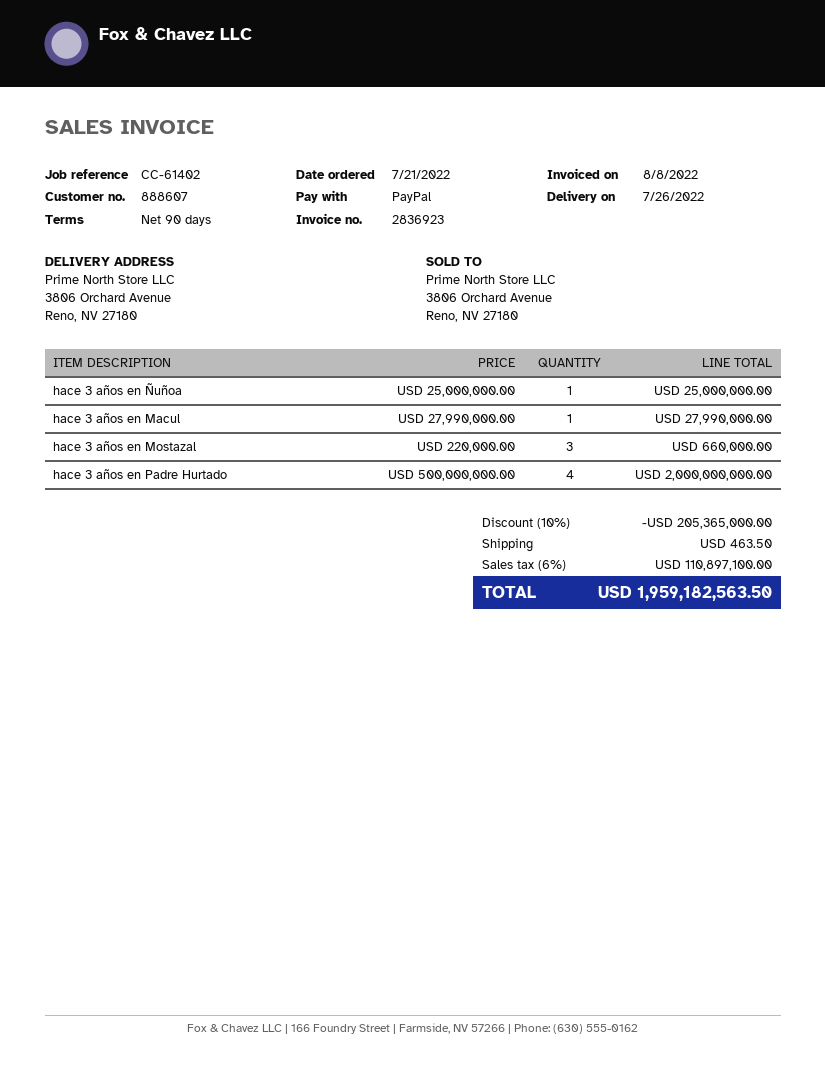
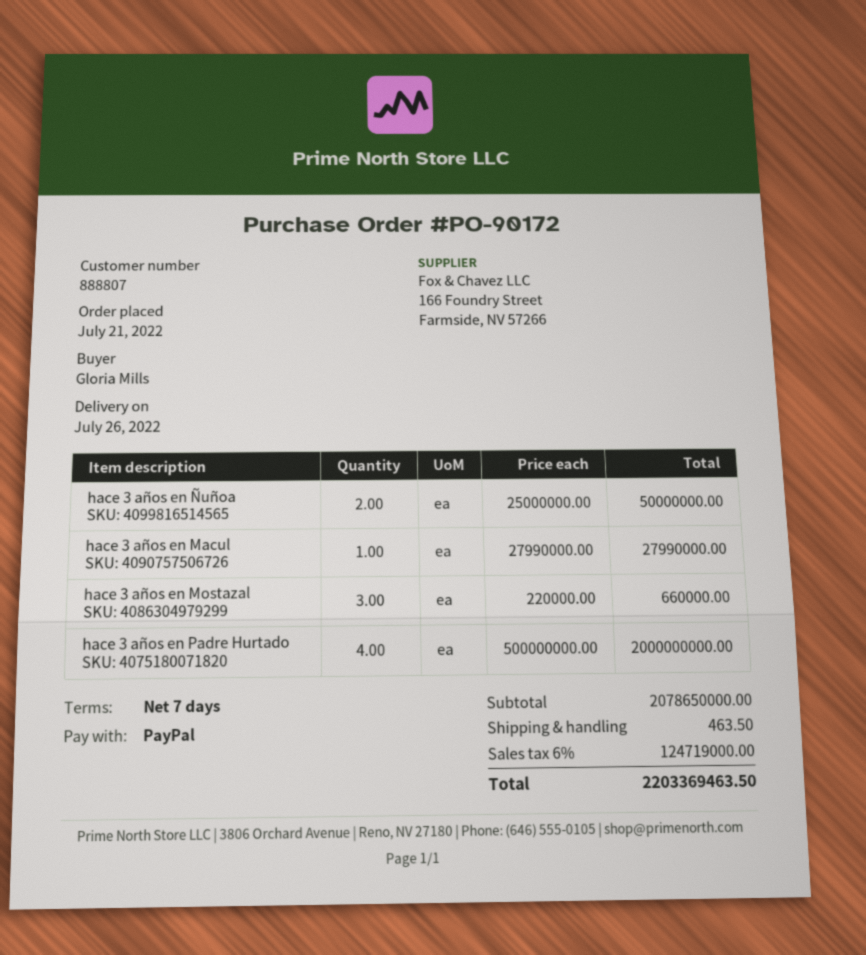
payment terms: 90 days -> 7 days
customer number: 888607 -> 888807
hace 3 años en Ñuñoa: 1 x 25000000.00 = 25000000.00 -> 2 x 25000000.00 = 50000000.00
discount: 10% = 205365000.00 -> none
tax: 6% = 110897100.00 -> 6% = 124719000.00
total: 1959182563.50 -> 2203369463.50

